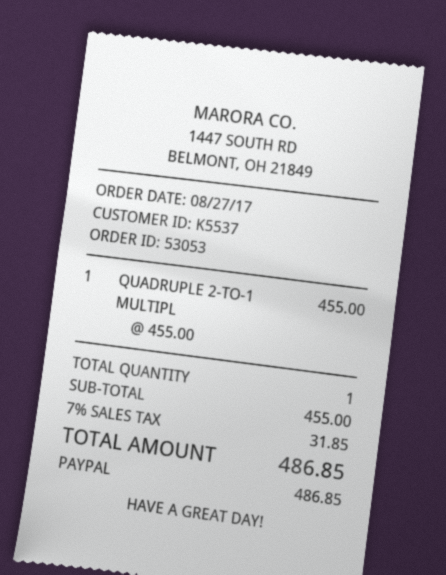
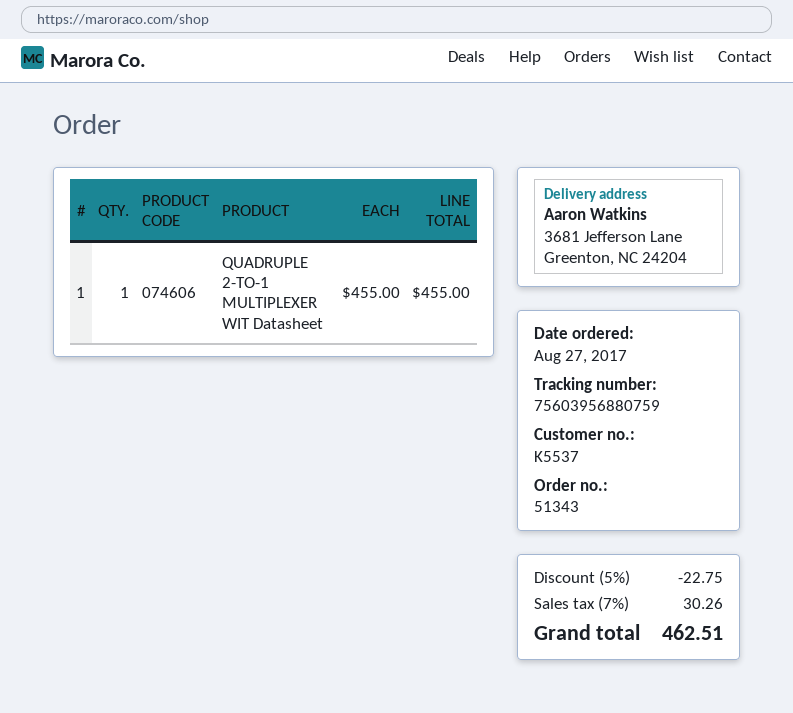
order number: 53053 -> 51343
discount: none -> 5% = 22.75
tax: 7% = 31.85 -> 7% = 30.26
total: 486.85 -> 462.51

